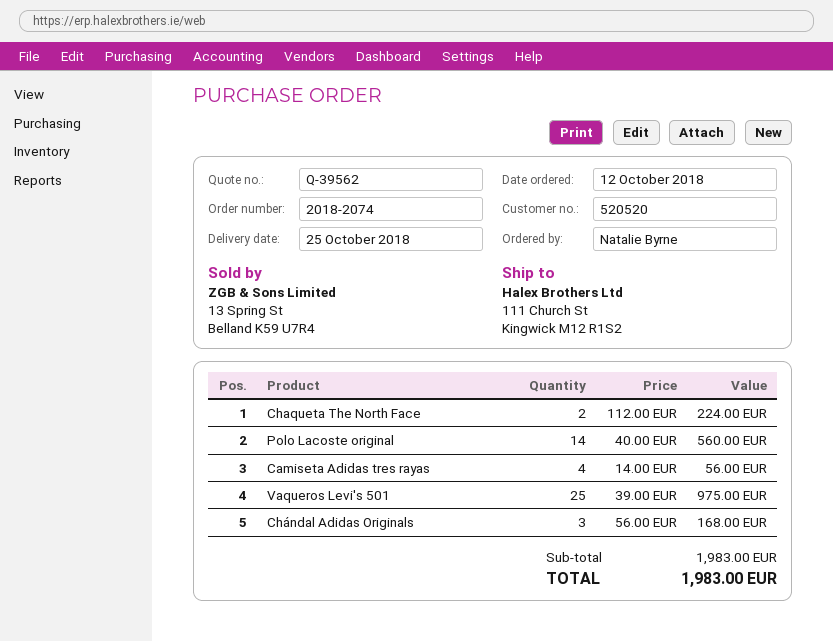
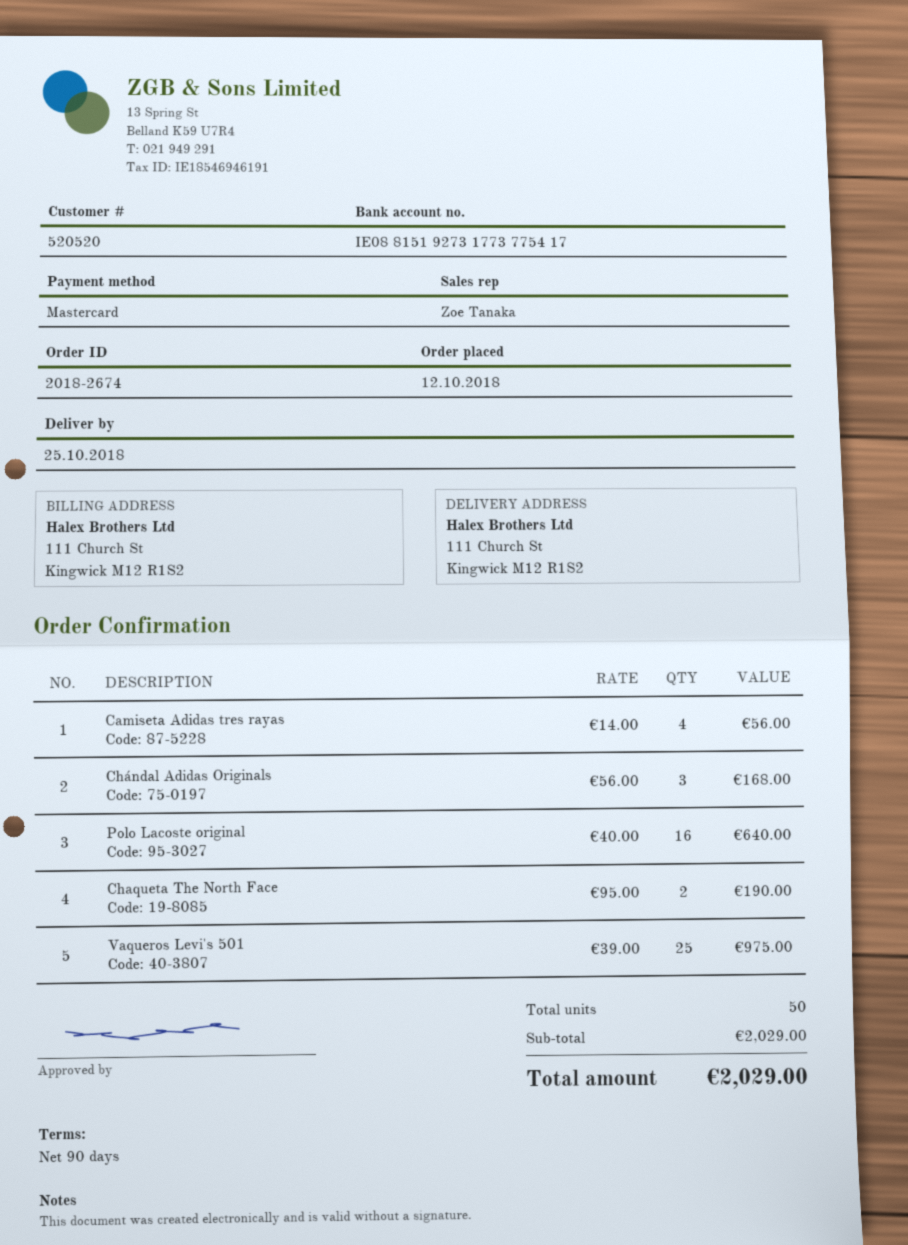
order number: 2018-2074 -> 2018-2674
Chaqueta The North Face: 2 x 112.00 = 224.00 -> 2 x 95.00 = 190.00
Polo Lacoste original: 14 x 40.00 = 560.00 -> 16 x 40.00 = 640.00
subtotal: 1983.00 -> 2029.00
total: 1983.00 -> 2029.00

